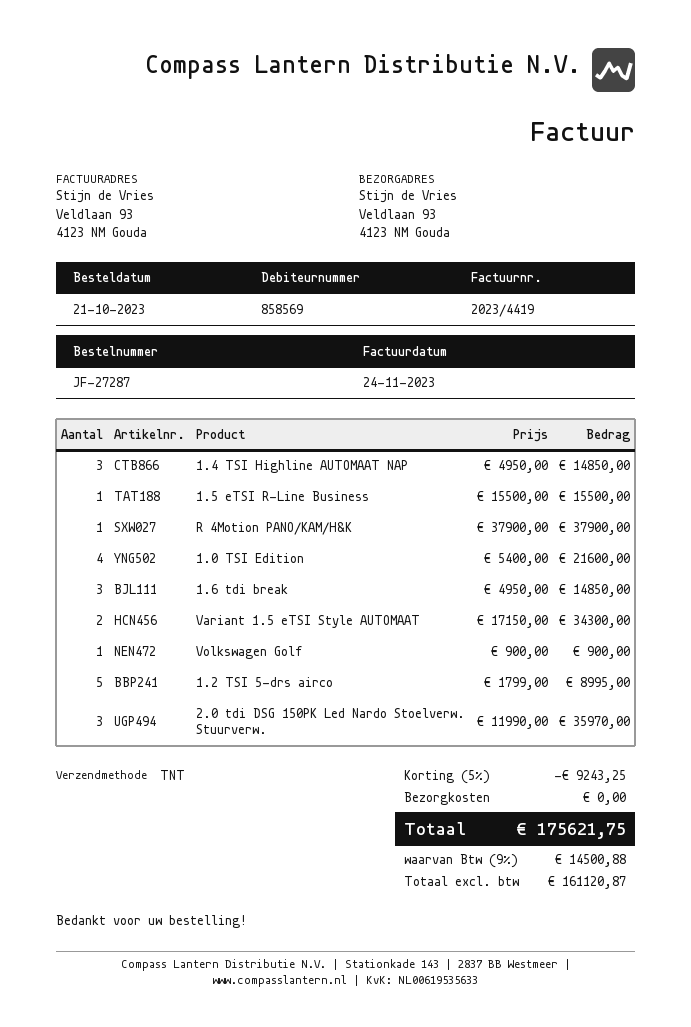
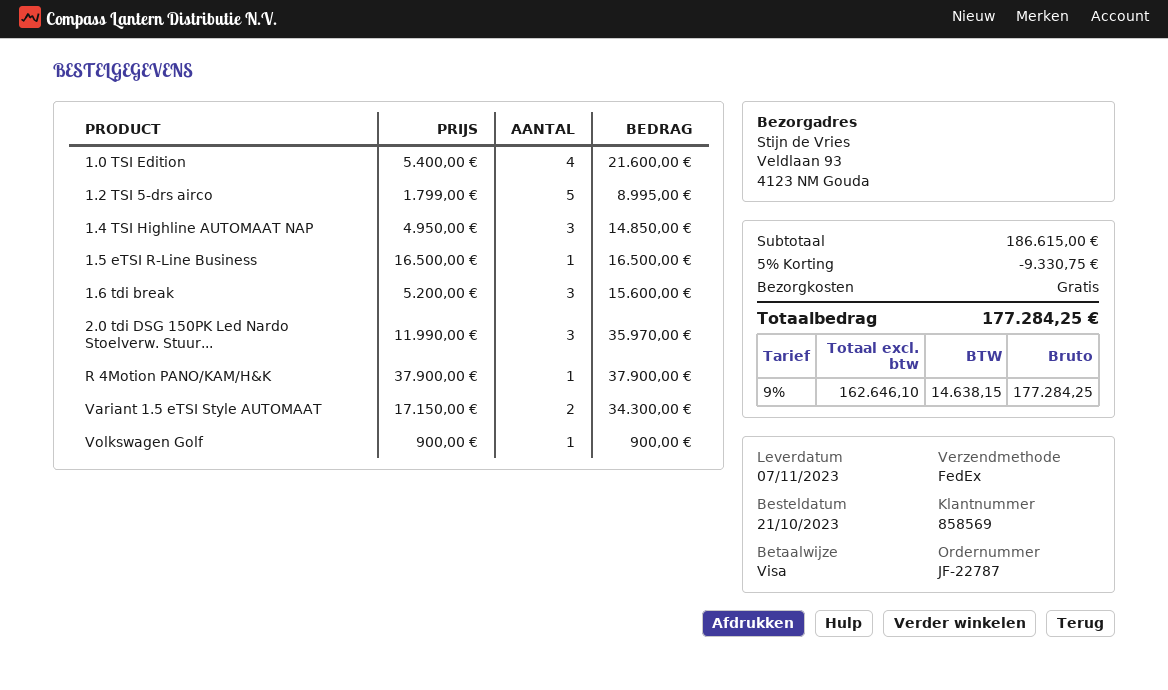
order number: JF-27287 -> JF-22787
shipping method: TNT -> FedEx
1.5 eTSI R-Line Business: 1 x 15500.00 = 15500.00 -> 1 x 16500.00 = 16500.00
1.6 tdi break: 3 x 4950.00 = 14850.00 -> 3 x 5200.00 = 15600.00
discount: 5% = 9243.25 -> 5% = 9330.75
net: 161120.87 -> 162646.10
tax: 9% = 14500.88 -> 9% = 14638.15
total: 175621.75 -> 177284.25

